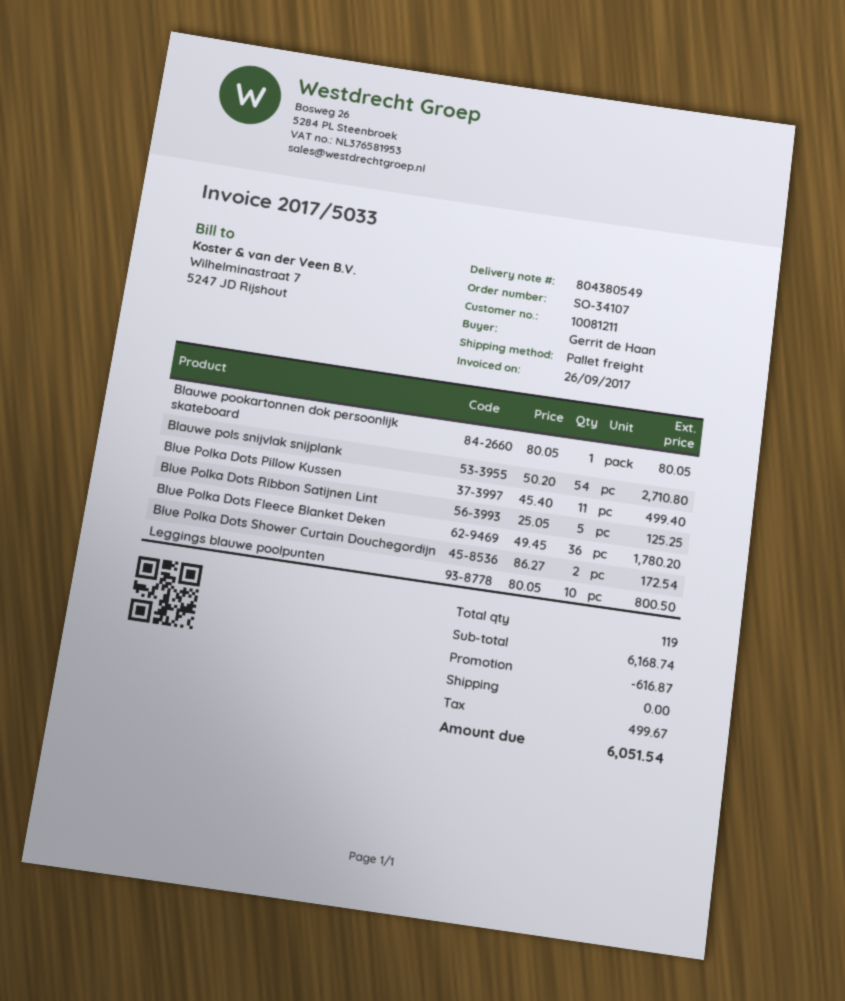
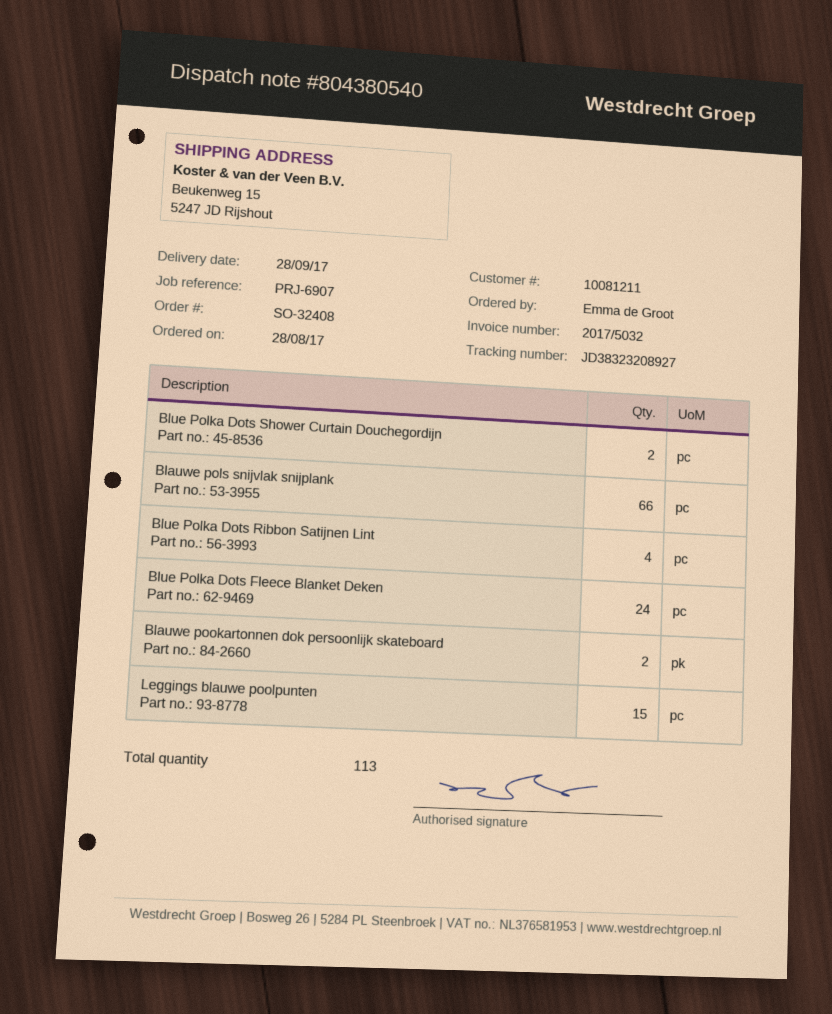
order number: SO-34107 -> SO-32408
delivery note number: 804380549 -> 804380540
invoice number: 2017/5033 -> 2017/5032
ordered by: Gerrit de Haan -> Emma de Groot
Blauwe pookartonnen dok persoonlijk skateboard: 1 -> 2
Blauwe pols snijvlak snijplank: 54 -> 66
Blue Polka Dots Pillow Kussen: 11 -> none
Blue Polka Dots Ribbon Satijnen Lint: 5 -> 4
Blue Polka Dots Fleece Blanket Deken: 36 -> 24
Leggings blauwe poolpunten: 10 -> 15
total quantity: 119 -> 113

